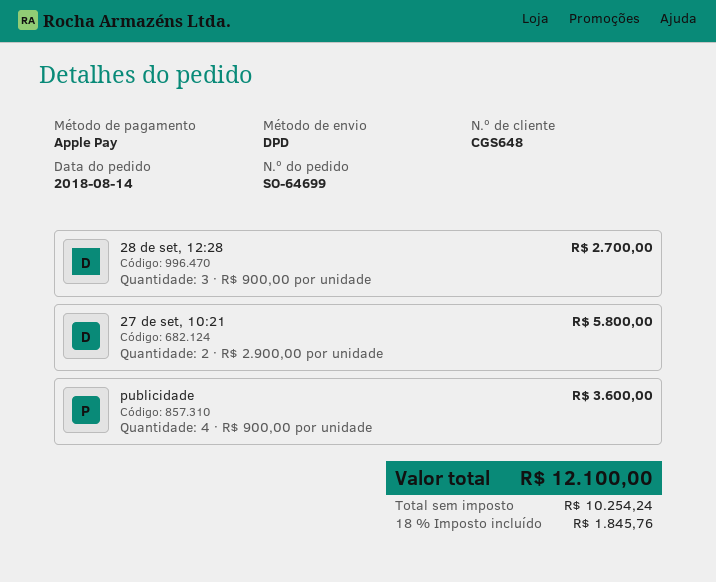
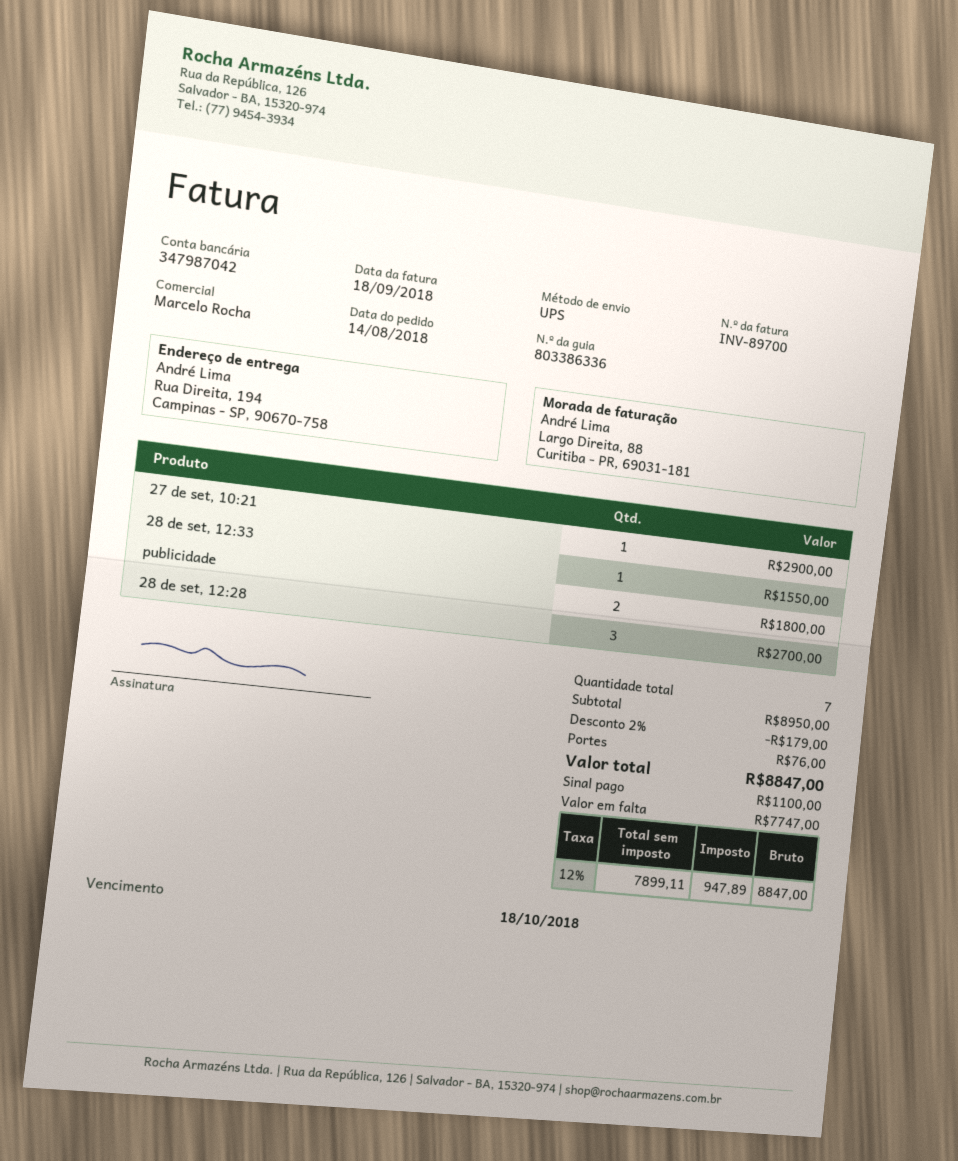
shipping method: DPD -> UPS
27 de set, 10:21: 2 for 5800.00 -> 1 for 2900.00
publicidade: 4 for 3600.00 -> 2 for 1800.00
28 de set, 12:33: none -> 1 for 1550.00
discount: none -> 2% = 179.00
shipping: none -> 76.00
net: 10254.24 -> 7899.11
tax: 18% = 1845.76 -> 12% = 947.89
total: 12100.00 -> 8847.00

